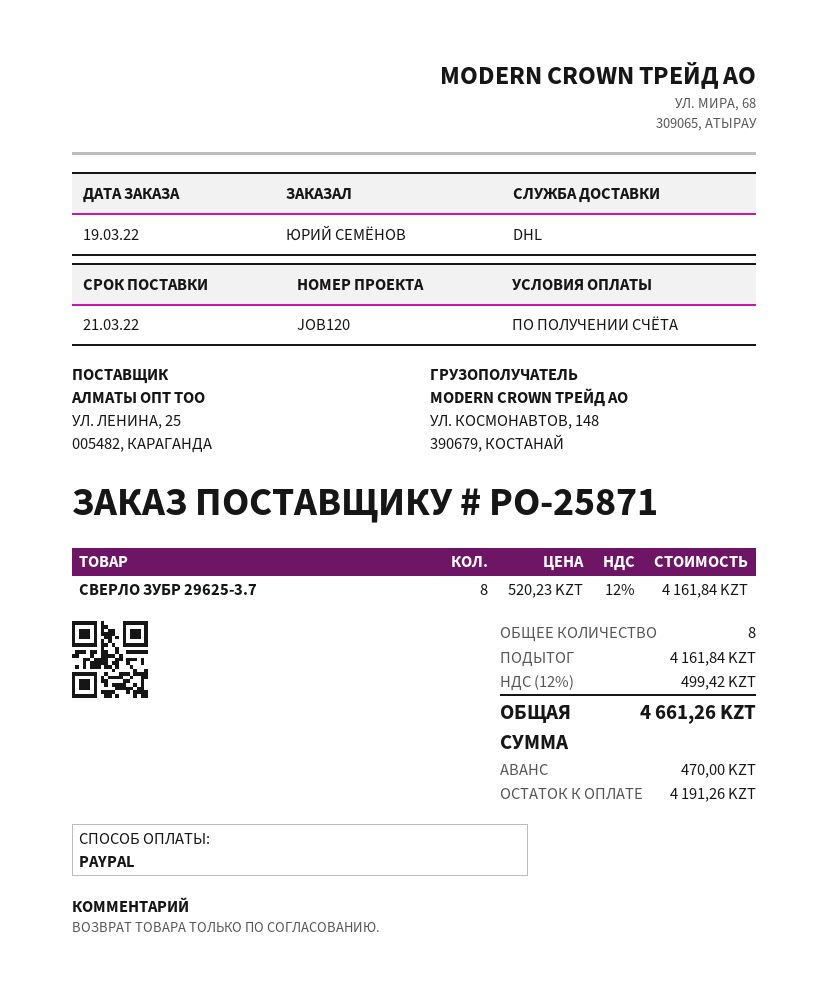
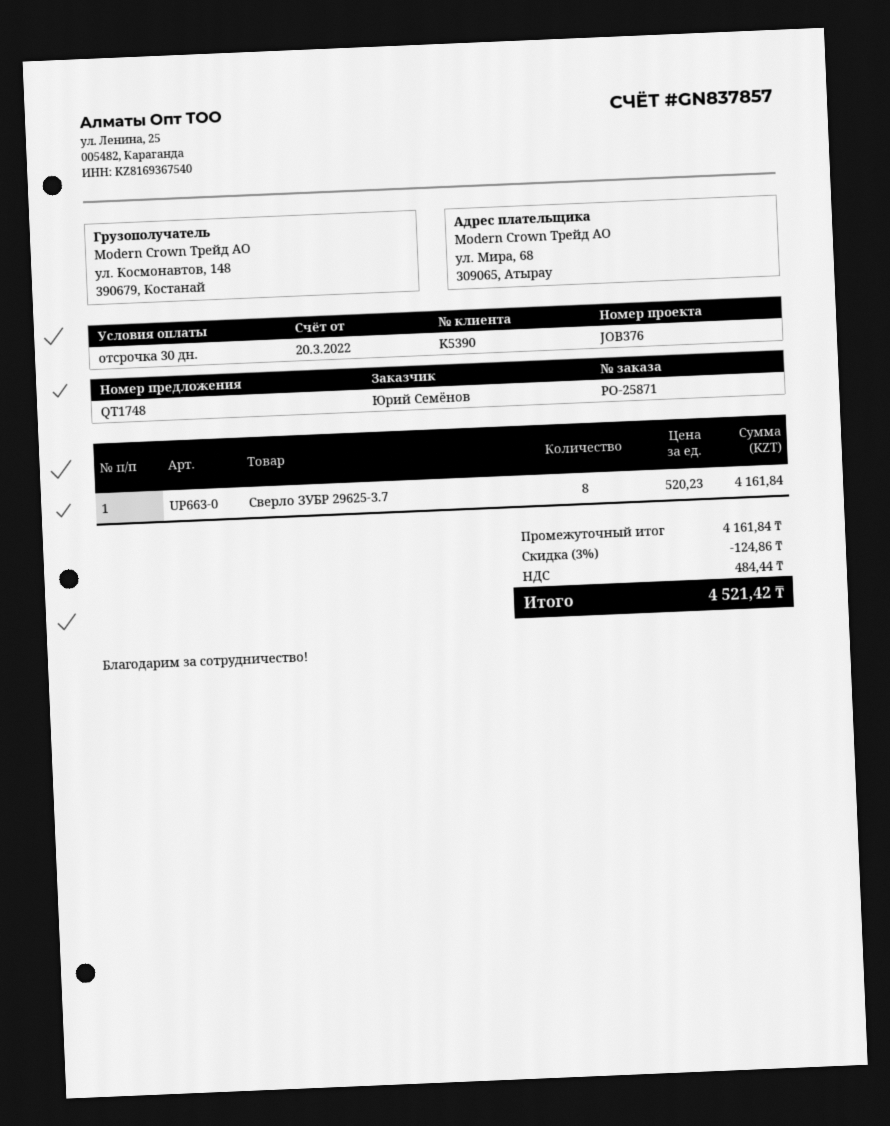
payment terms: on receipt -> 30 days
reference: JOB120 -> JOB376
discount: none -> 3% = 124.86
tax: 499.42 -> 484.44
total: 4661.26 -> 4521.42

